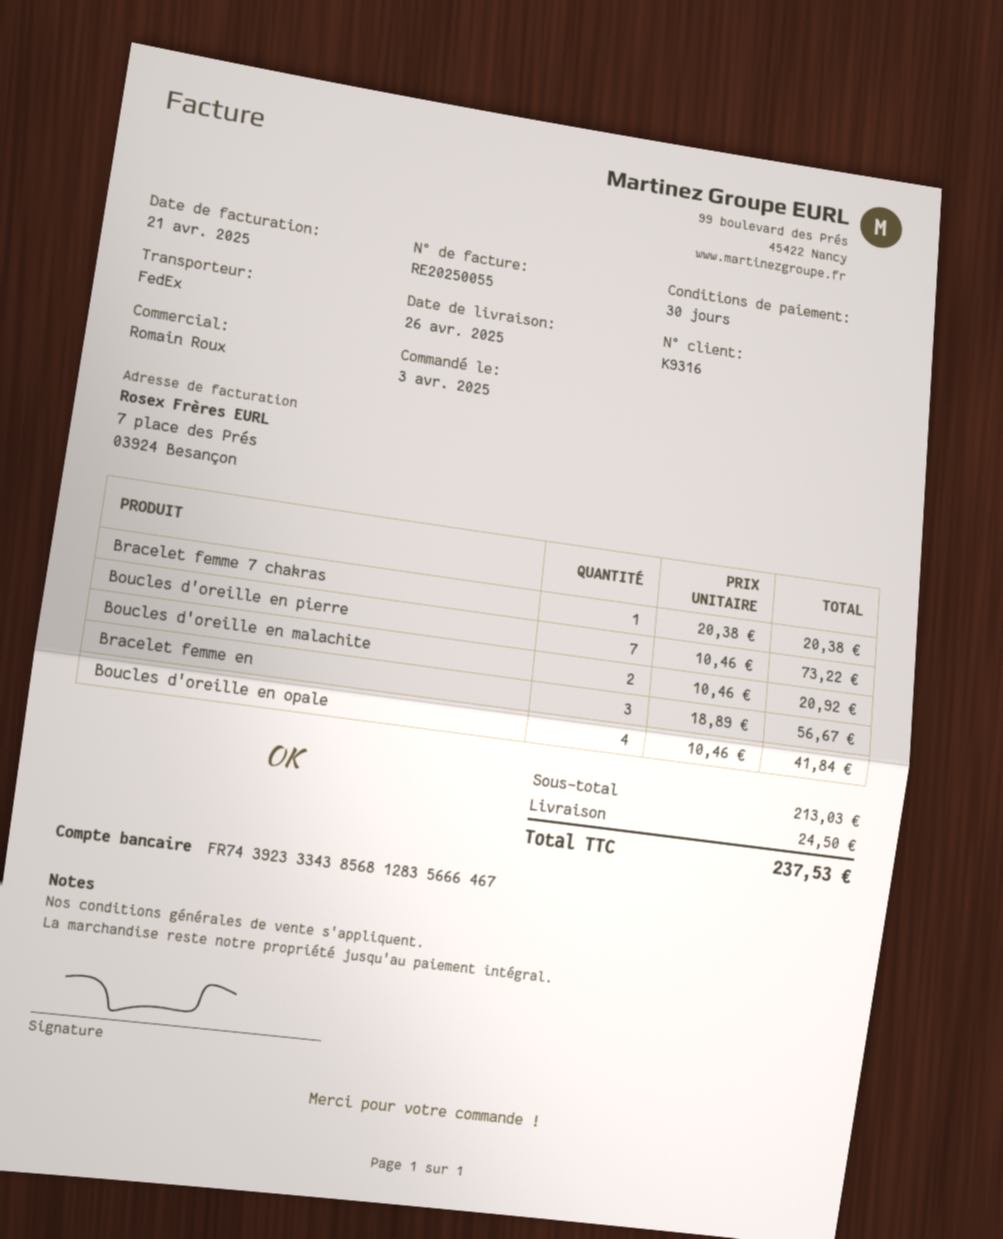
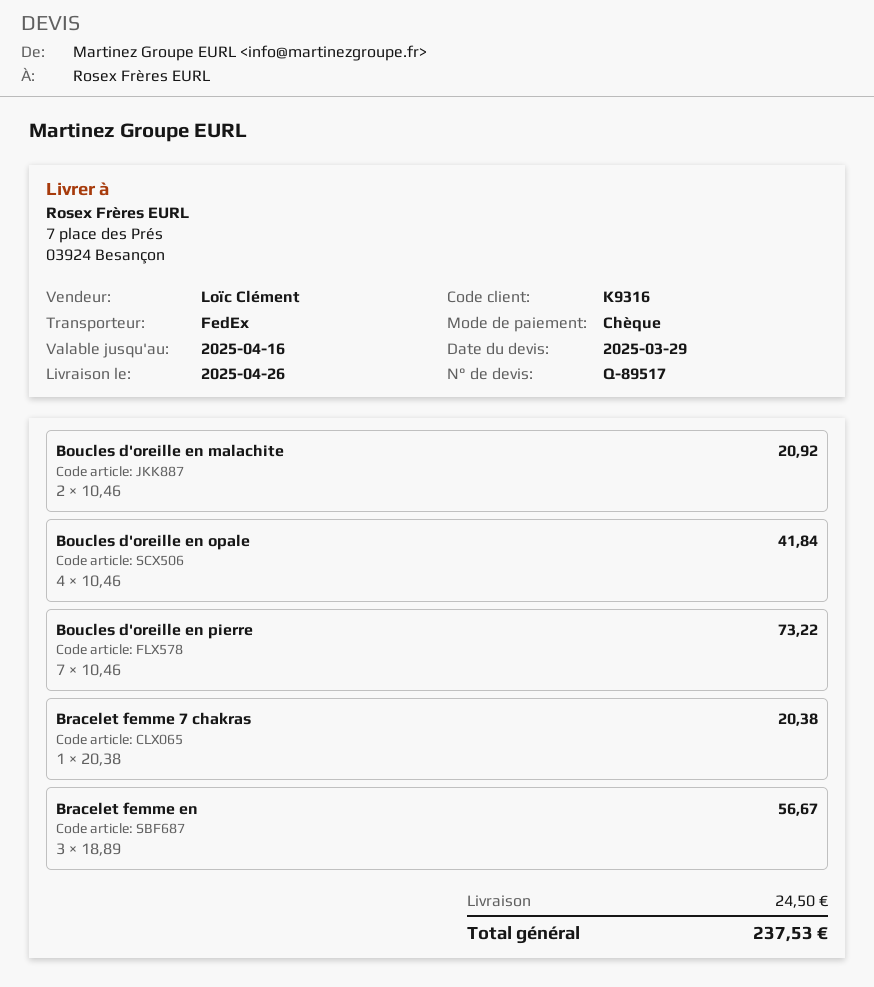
sales rep: Romain Roux -> Loïc Clément

